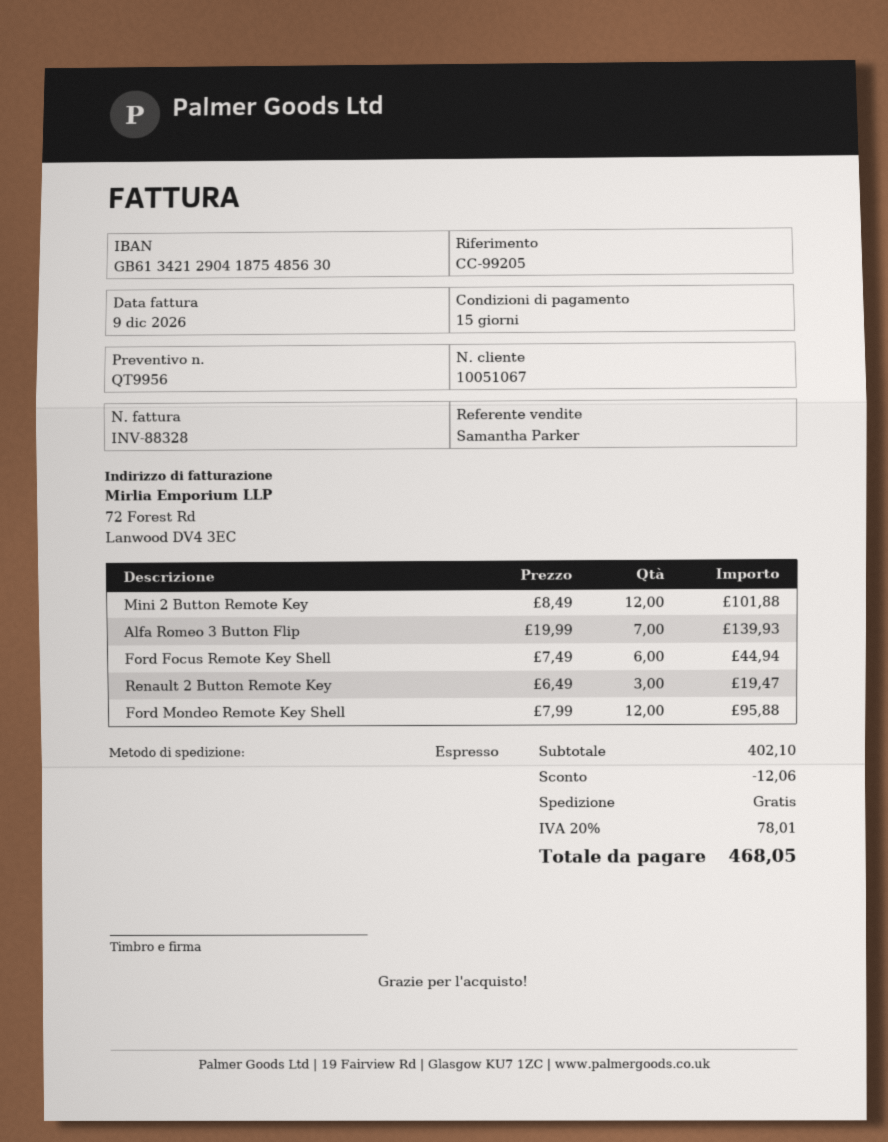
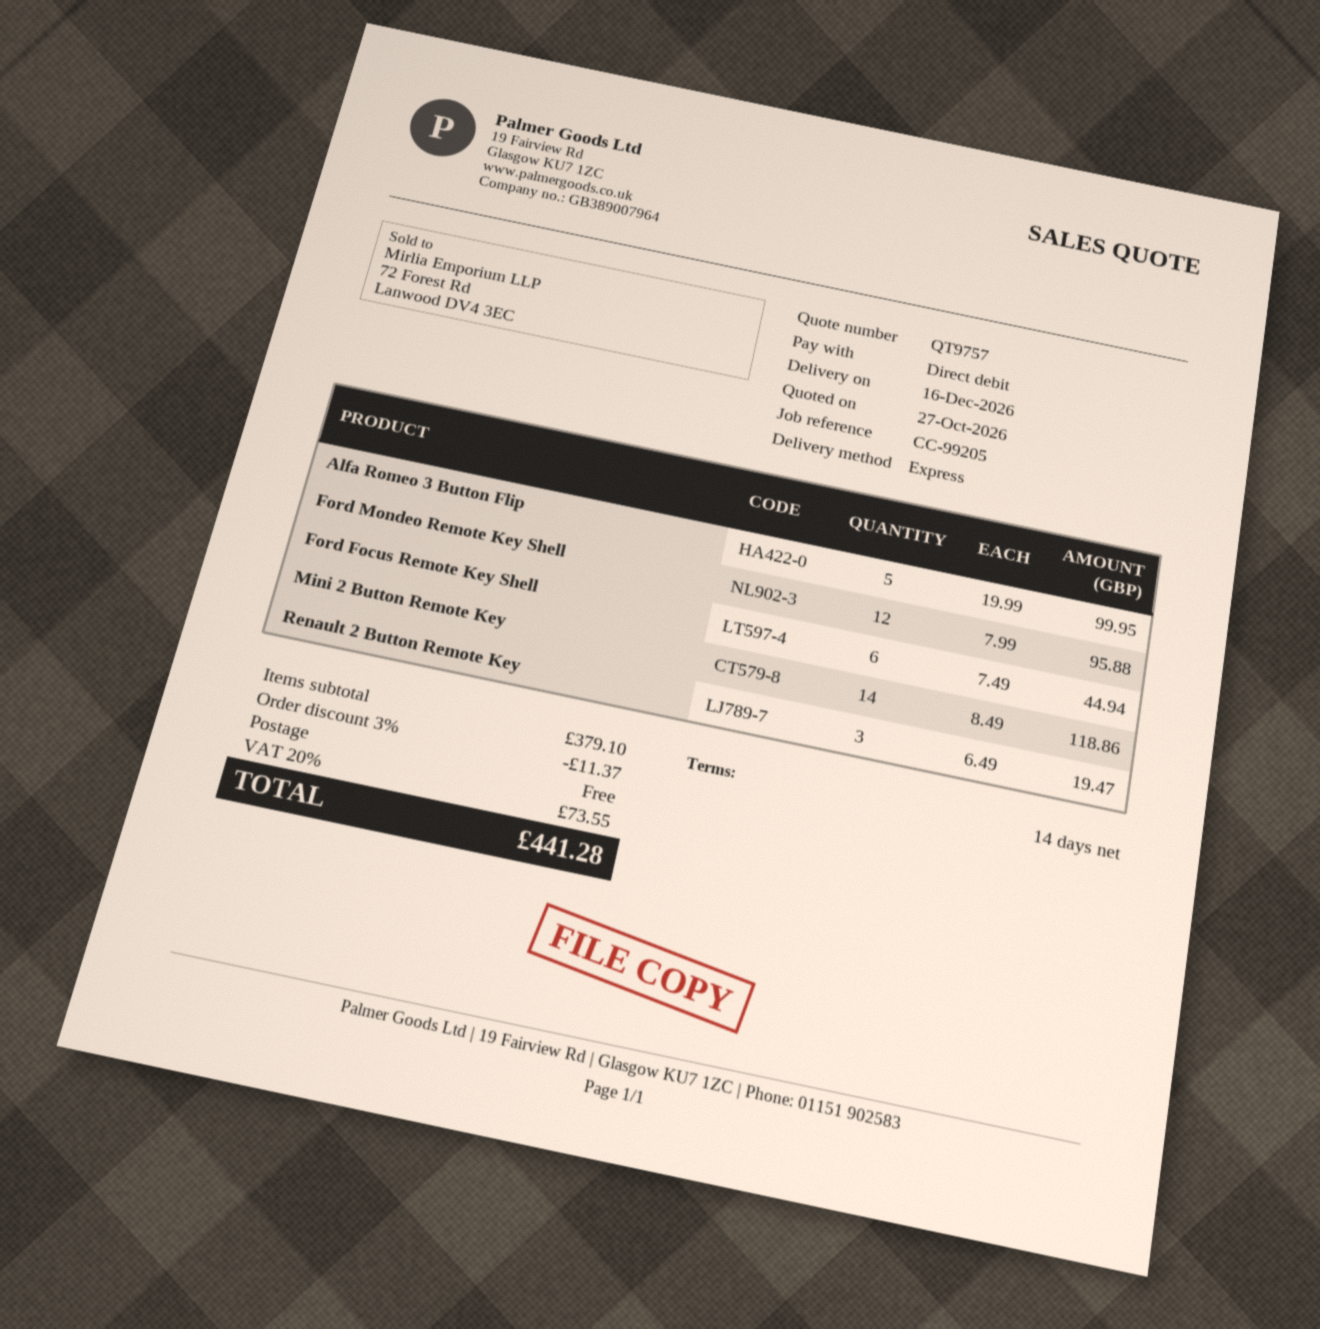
quote number: QT9956 -> QT9757
payment terms: 15 days -> 14 days
Mini 2 Button Remote Key: 12 x 8.49 = 101.88 -> 14 x 8.49 = 118.86
Alfa Romeo 3 Button Flip: 7 x 19.99 = 139.93 -> 5 x 19.99 = 99.95
subtotal: 402.10 -> 379.10
discount: 12.06 -> 11.37
tax: 20% = 78.01 -> 20% = 73.55
total: 468.05 -> 441.28

